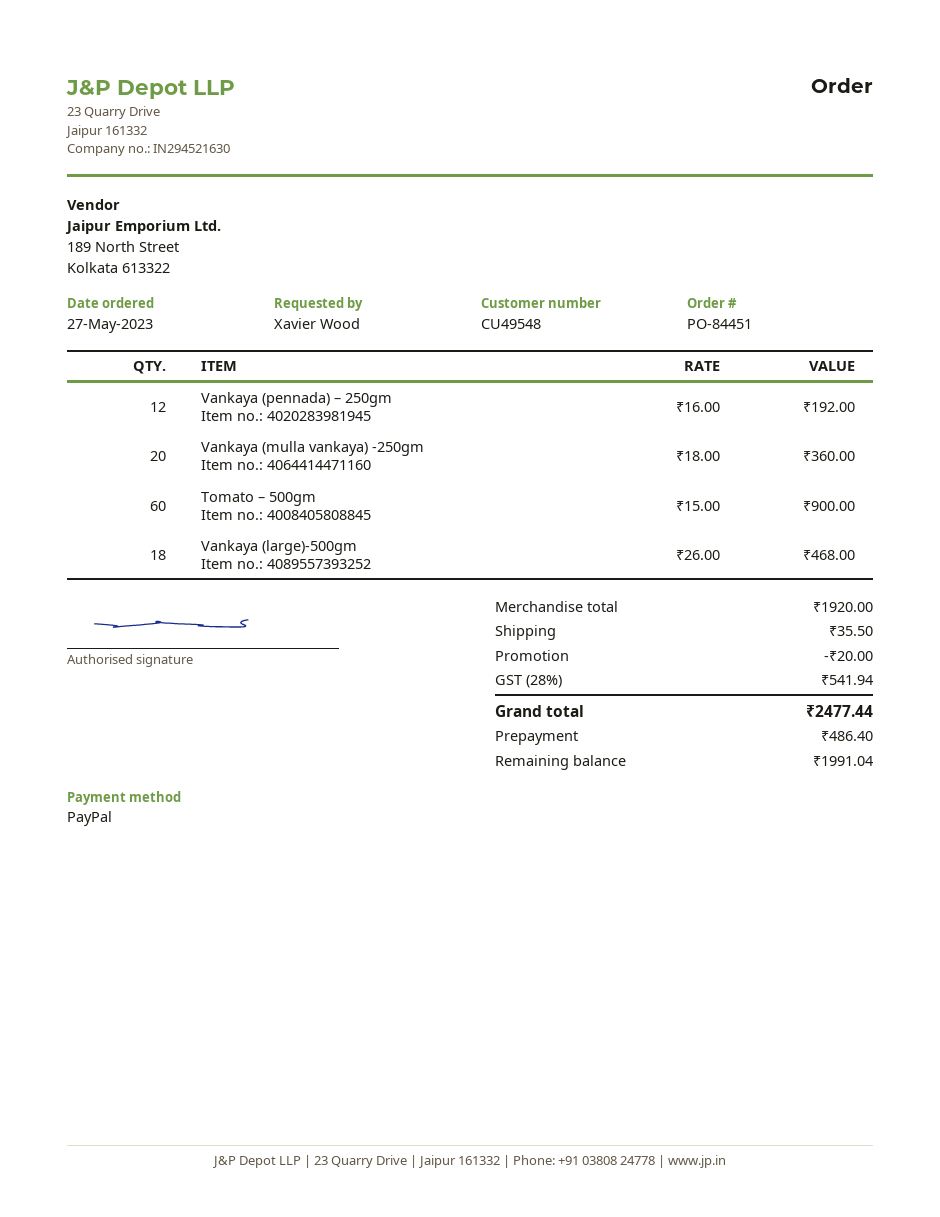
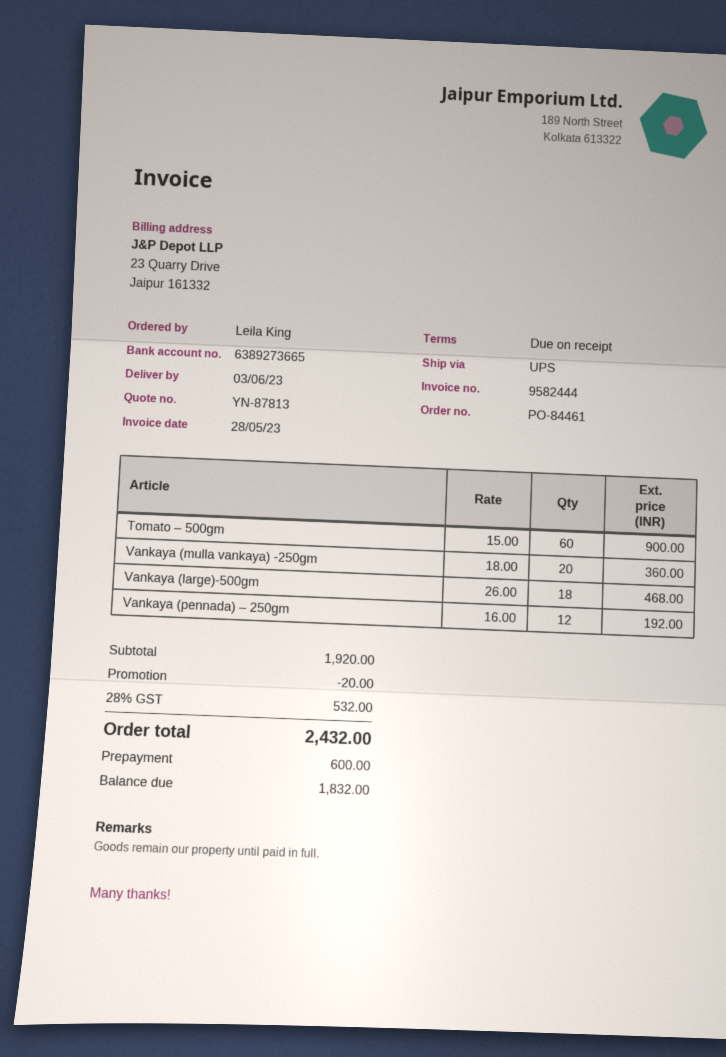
order number: PO-84451 -> PO-84461
ordered by: Xavier Wood -> Leila King
shipping: 35.50 -> none
tax: 28% = 541.94 -> 28% = 532.00
total: 2477.44 -> 2432.00
deposit: 486.40 -> 600.00
balance: 1991.04 -> 1832.00

